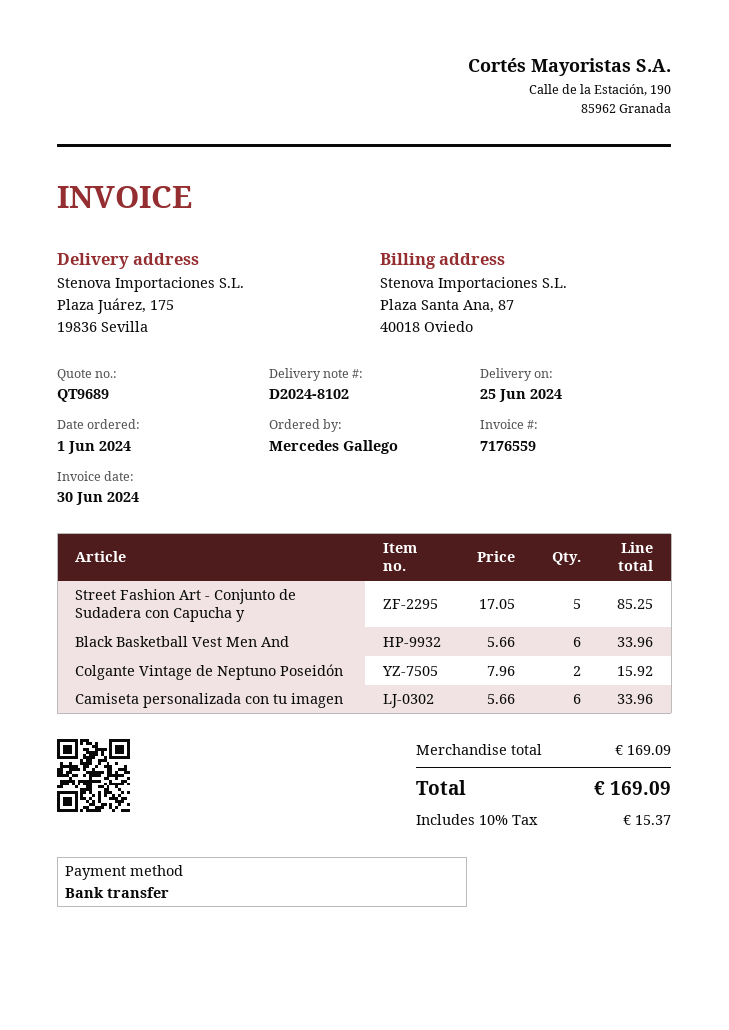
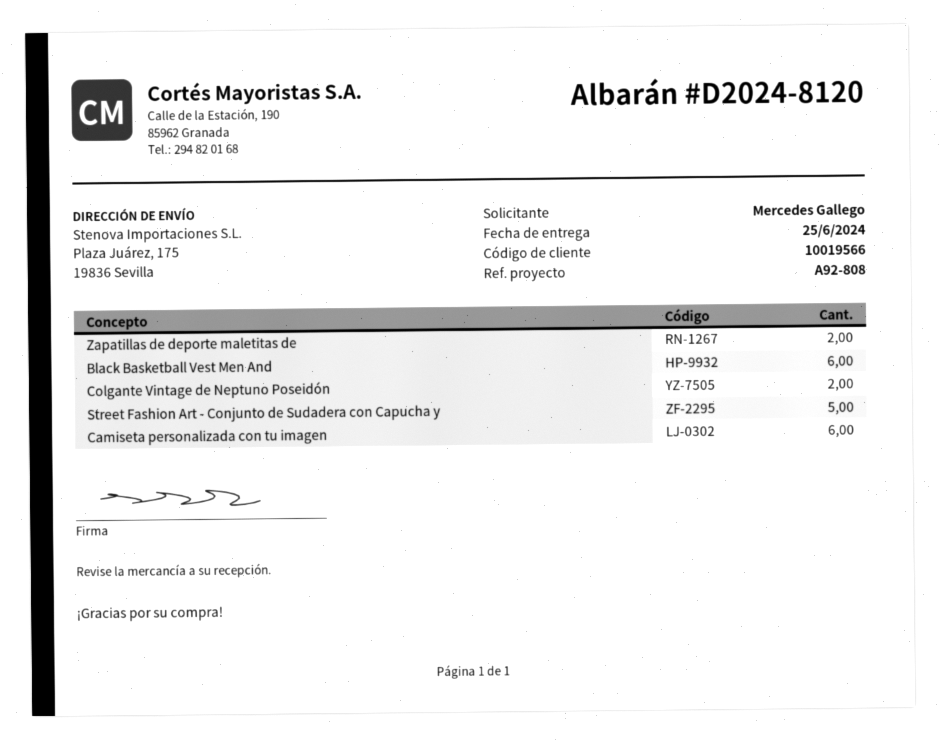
delivery note number: D2024-8102 -> D2024-8120
Zapatillas de deporte maletitas de: none -> 2

